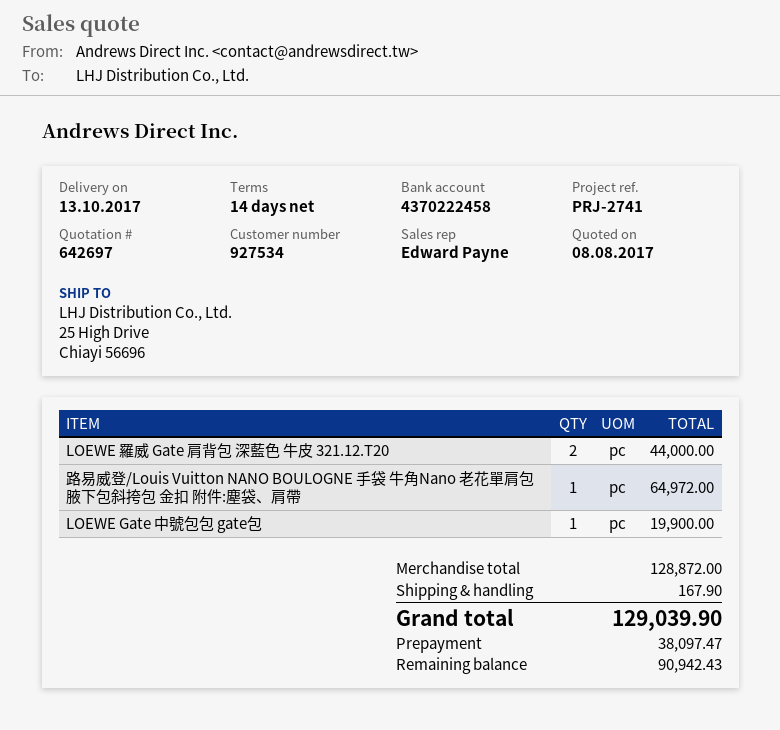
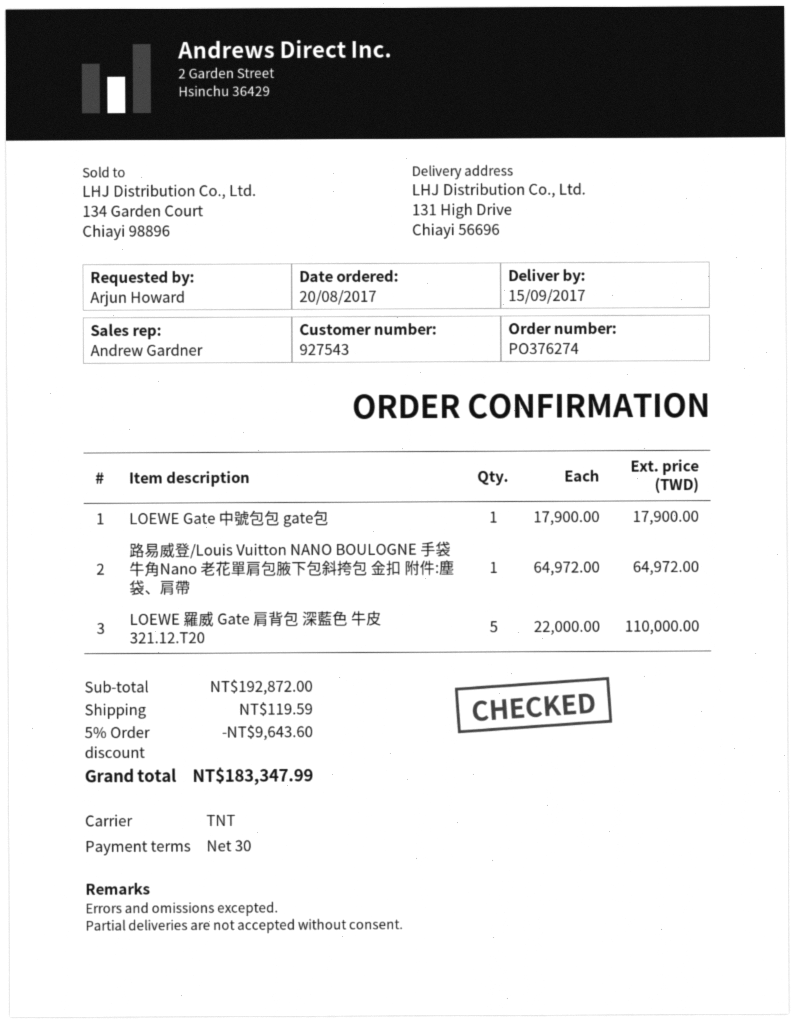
delivery date: 2017-10-13 -> 2017-09-15
payment terms: 14 days -> 30 days
customer number: 927534 -> 927543
sales rep: Edward Payne -> Andrew Gardner
ship to: 25 High Drive, Chiayi 56696 -> 131 High Drive, Chiayi 56696
LOEWE 羅威 Gate 肩背包 深藍色 牛皮 321.12.T20: 2 for 44000.00 -> 5 for 110000.00
LOEWE Gate 中號包包 gate包: 1 for 19900.00 -> 1 for 17900.00
subtotal: 128872.00 -> 192872.00
discount: none -> 5% = 9643.60
shipping: 167.90 -> 119.59
total: 129039.90 -> 183347.99

